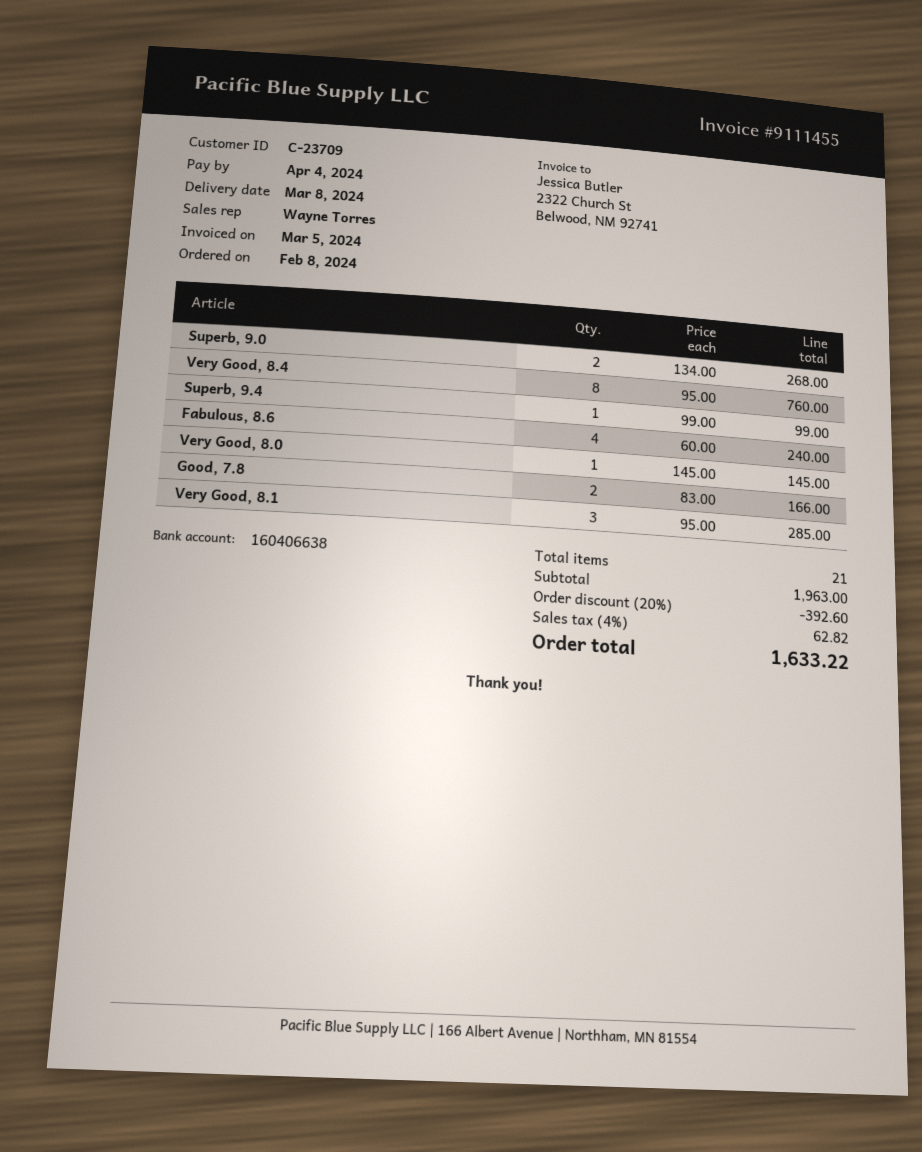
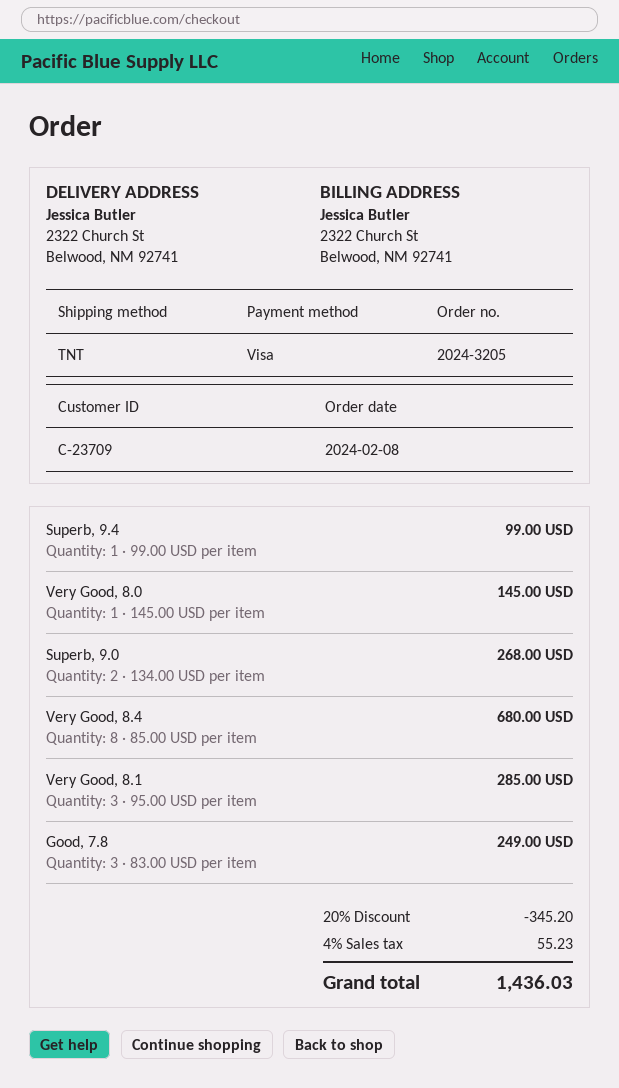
Very Good, 8.4: 8 x 95.00 = 760.00 -> 8 x 85.00 = 680.00
Fabulous, 8.6: 4 x 60.00 = 240.00 -> none
Good, 7.8: 2 x 83.00 = 166.00 -> 3 x 83.00 = 249.00
discount: 20% = 392.60 -> 20% = 345.20
tax: 4% = 62.82 -> 4% = 55.23
total: 1633.22 -> 1436.03

